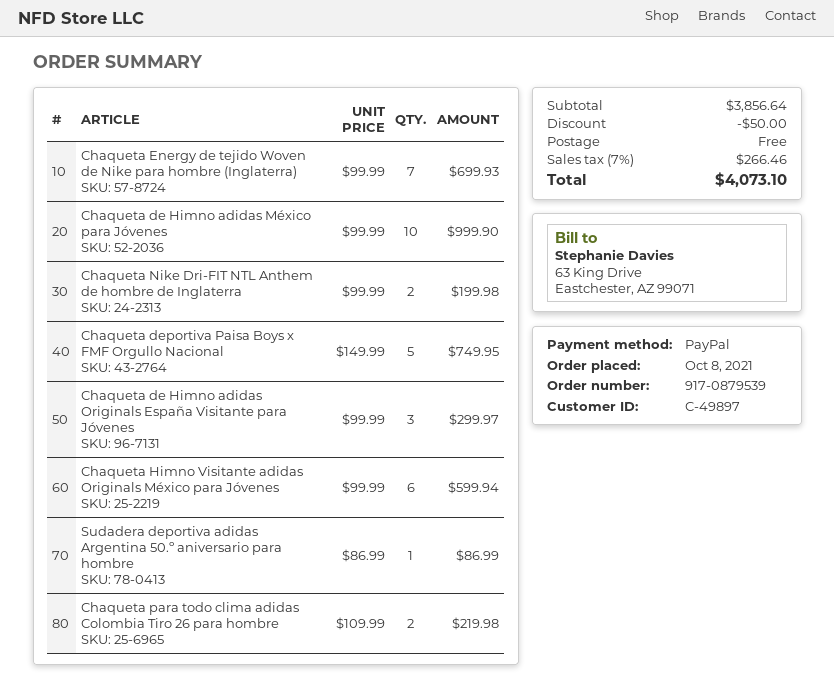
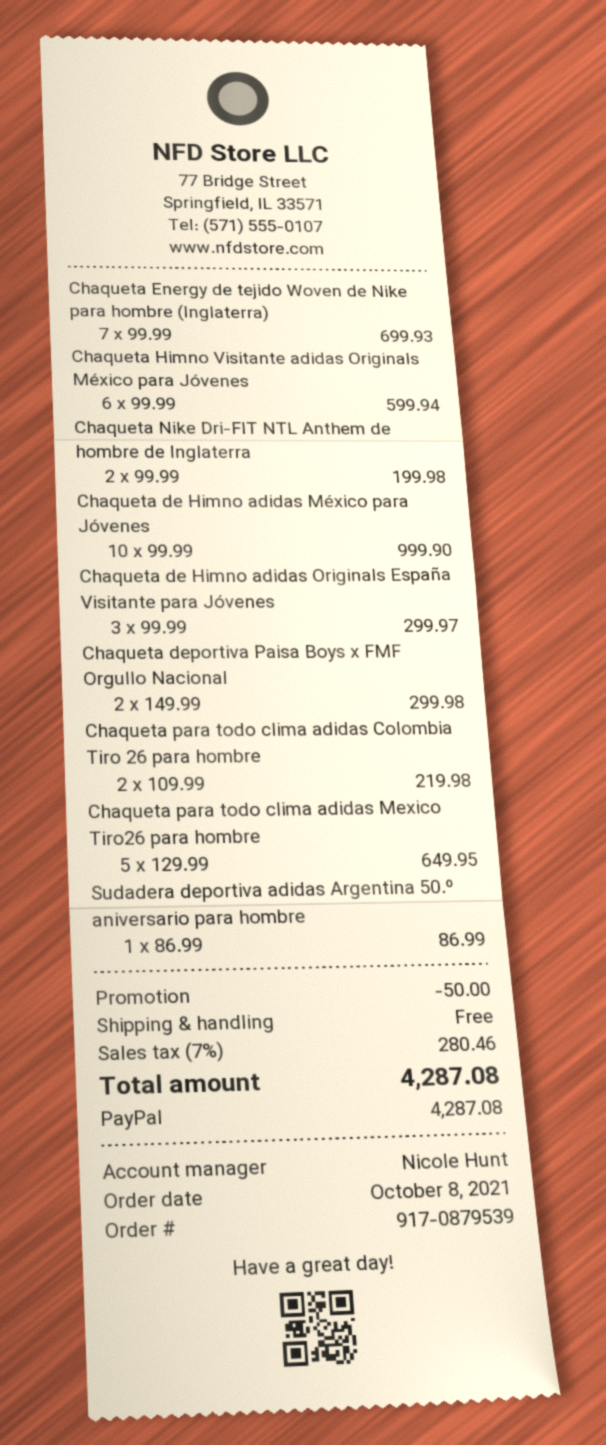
Chaqueta deportiva Paisa Boys x FMF Orgullo Nacional: 5 x 149.99 = 749.95 -> 2 x 149.99 = 299.98
Chaqueta para todo clima adidas Mexico Tiro26 para hombre: none -> 5 x 129.99 = 649.95
tax: 7% = 266.46 -> 7% = 280.46
total: 4073.10 -> 4287.08

